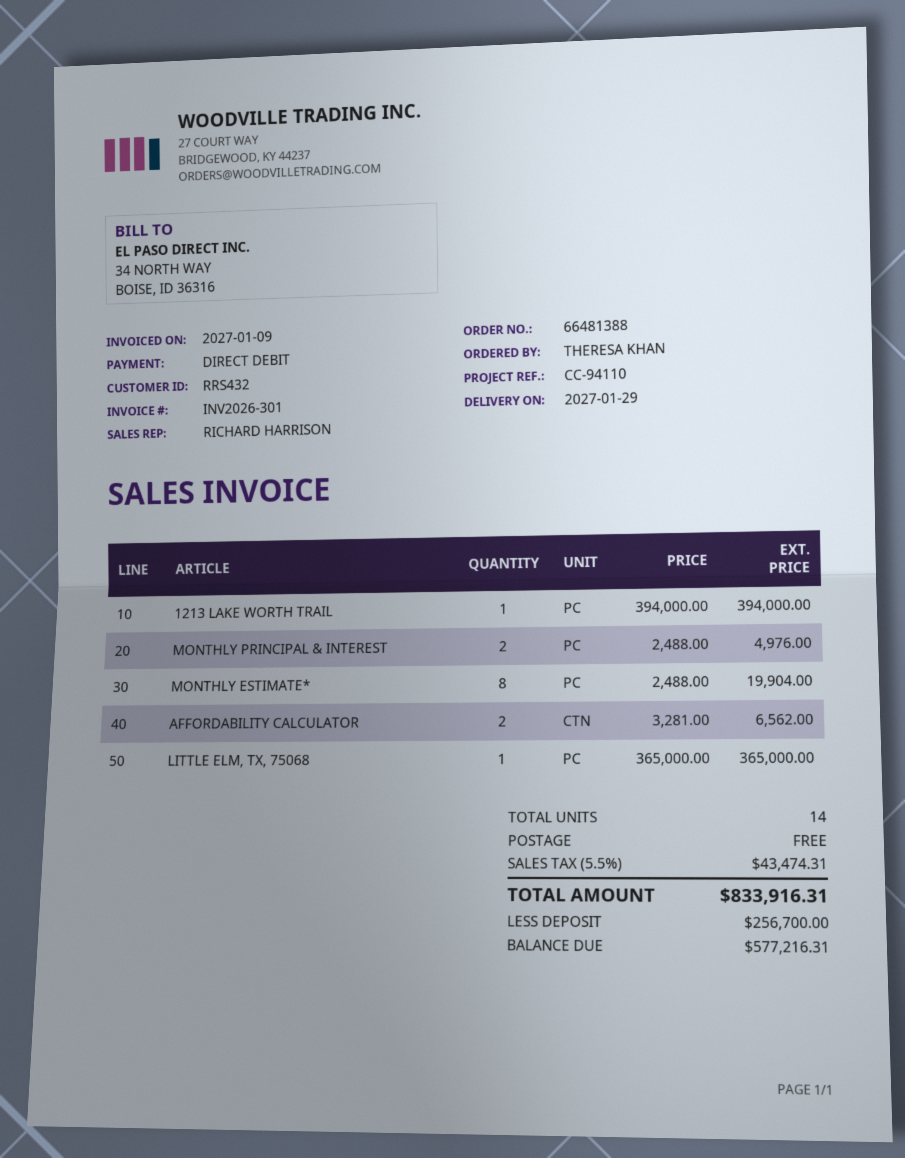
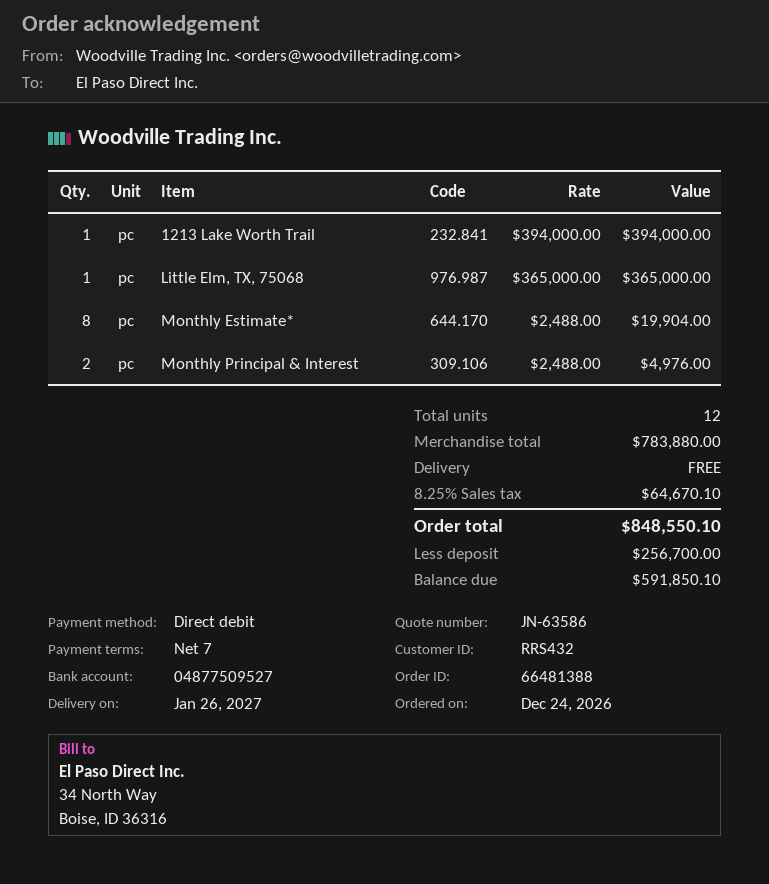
delivery date: 2027-01-29 -> 2027-01-26
AFFORDABILITY CALCULATOR: 2 x 3281.00 = 6562.00 -> none
total quantity: 14 -> 12
tax: 5.5% = 43474.31 -> 8.25% = 64670.10
total: 833916.31 -> 848550.10
balance: 577216.31 -> 591850.10

